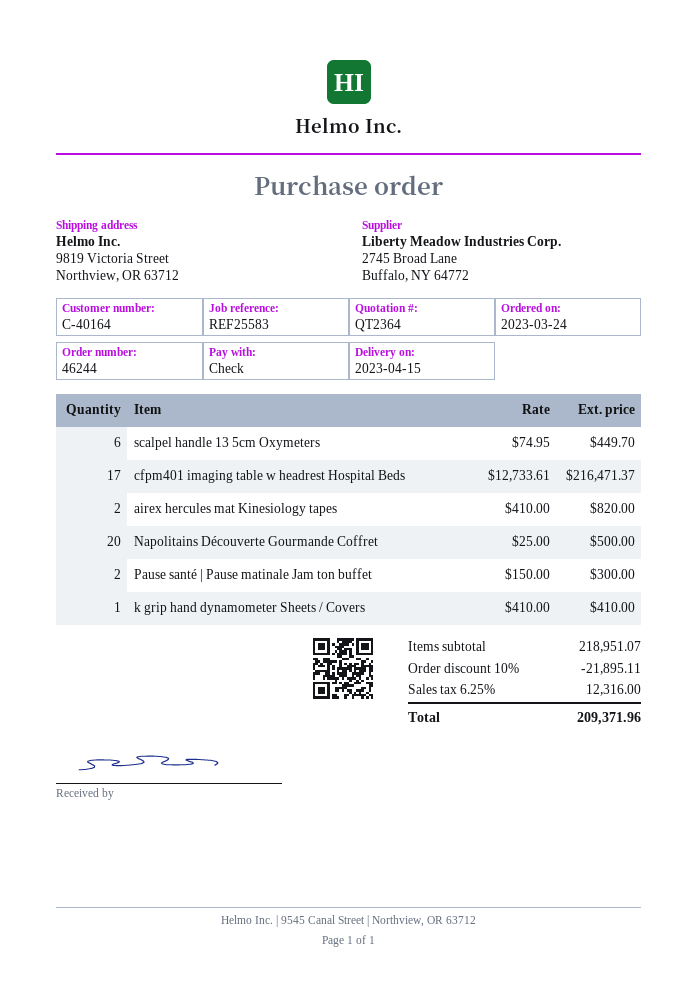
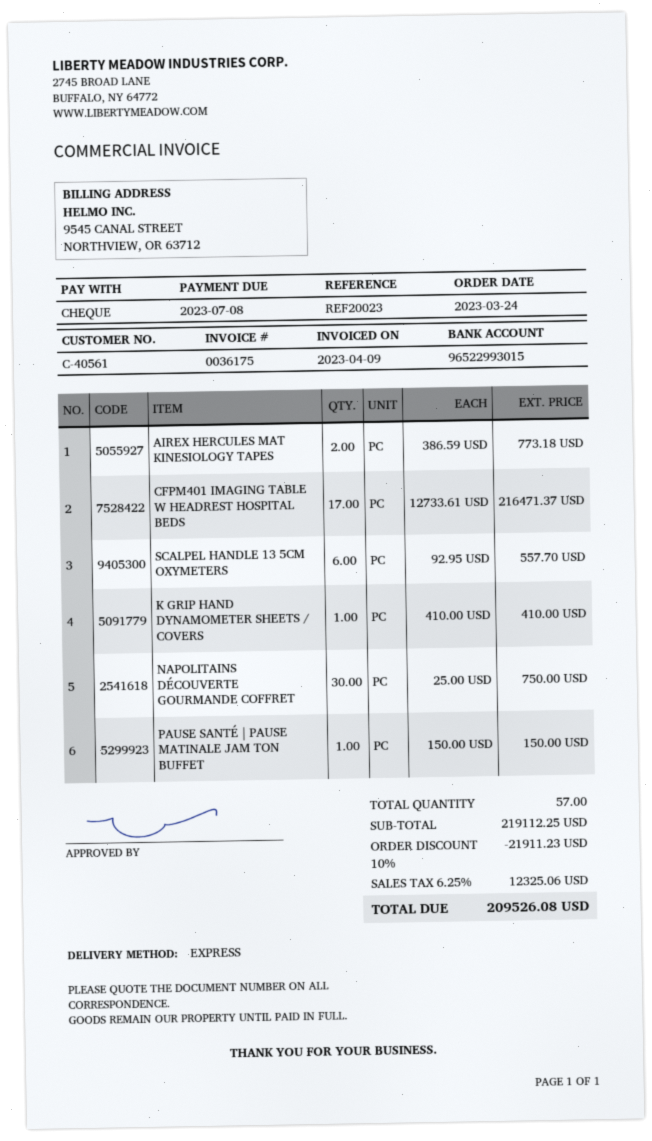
customer number: C-40164 -> C-40561
reference: REF25583 -> REF20023
scalpel handle 13 5cm Oxymeters: 6 x 74.95 = 449.70 -> 6 x 92.95 = 557.70
airex hercules mat Kinesiology tapes: 2 x 410.00 = 820.00 -> 2 x 386.59 = 773.18
Napolitains Découverte Gourmande Coffret: 20 x 25.00 = 500.00 -> 30 x 25.00 = 750.00
Pause santé | Pause matinale Jam ton buffet: 2 x 150.00 = 300.00 -> 1 x 150.00 = 150.00
subtotal: 218951.07 -> 219112.25
discount: 10% = 21895.11 -> 10% = 21911.23
tax: 6.25% = 12316.00 -> 6.25% = 12325.06
total: 209371.96 -> 209526.08

